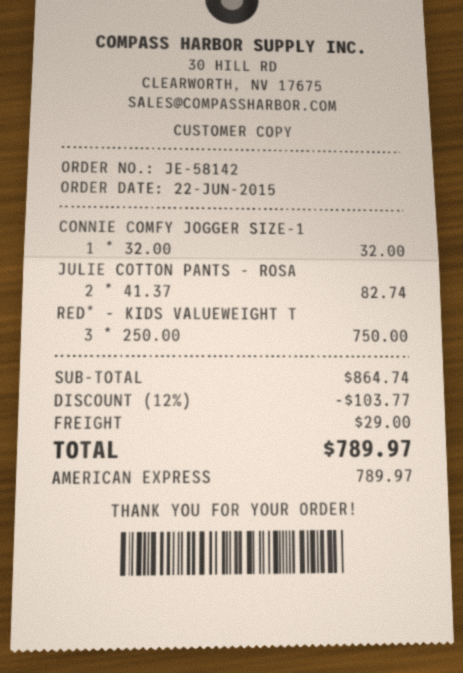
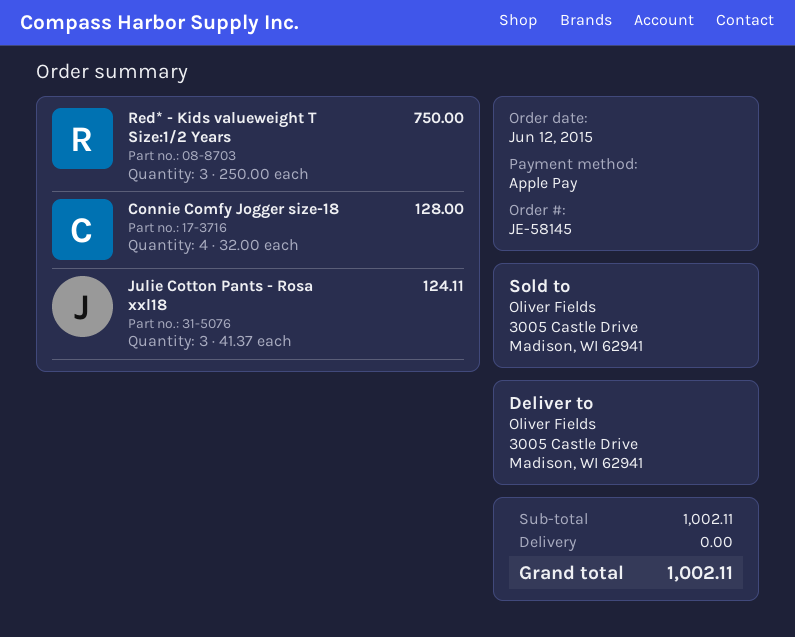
order number: JE-58142 -> JE-58145
order date: 2015-06-22 -> 2015-06-12
payment method: American Express -> Apple Pay
CONNIE COMFY JOGGER SIZE-1: 1 x 32.00 = 32.00 -> 4 x 32.00 = 128.00
JULIE COTTON PANTS - ROSA: 2 x 41.37 = 82.74 -> 3 x 41.37 = 124.11
subtotal: 864.74 -> 1002.11
discount: 12% = 103.77 -> none
shipping: 29.00 -> 0.00
total: 789.97 -> 1002.11

